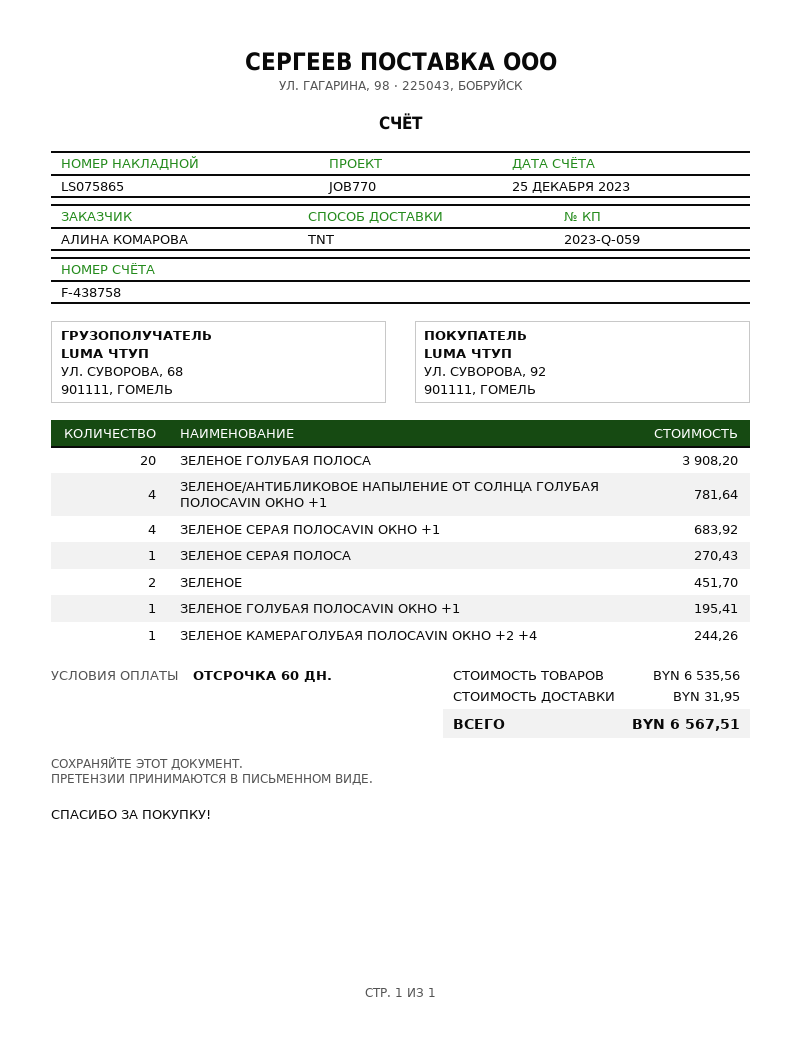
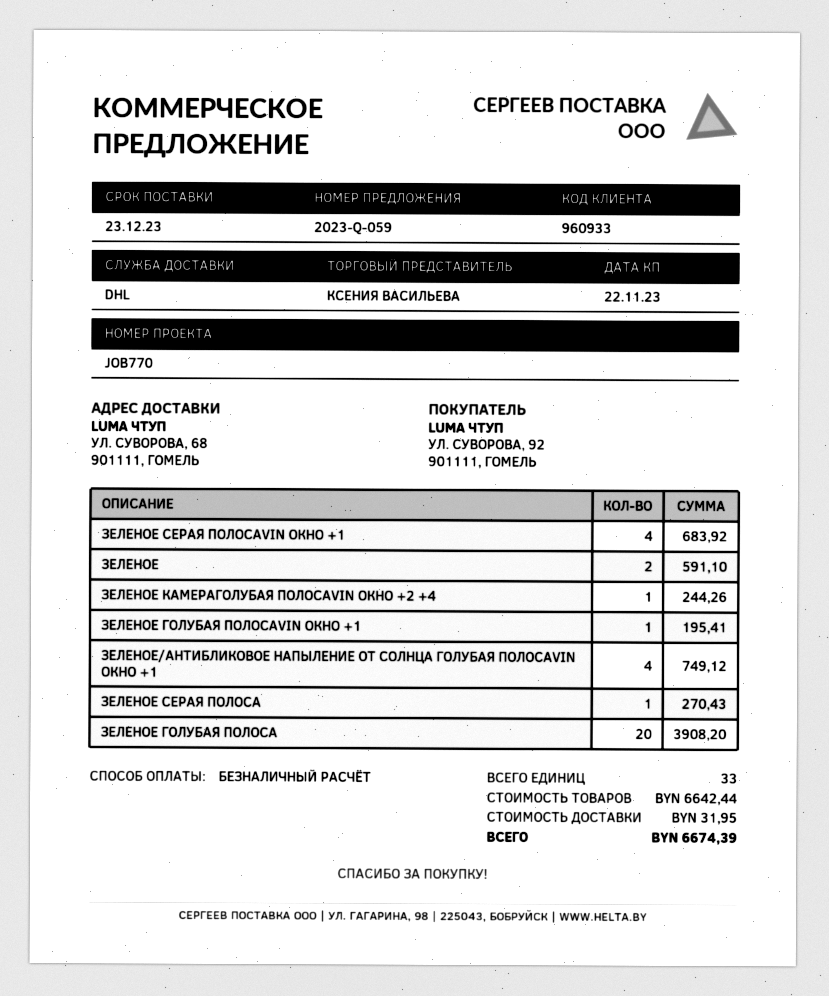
shipping method: TNT -> DHL
ЗЕЛЕНОЕ/АНТИБЛИКОВОЕ НАПЫЛЕНИЕ ОТ СОЛНЦА ГОЛУБАЯ ПОЛОСАVIN ОКНО +1: 4 for 781.64 -> 4 for 749.12
ЗЕЛЕНОЕ: 2 for 451.70 -> 2 for 591.10
subtotal: 6535.56 -> 6642.44
total: 6567.51 -> 6674.39

